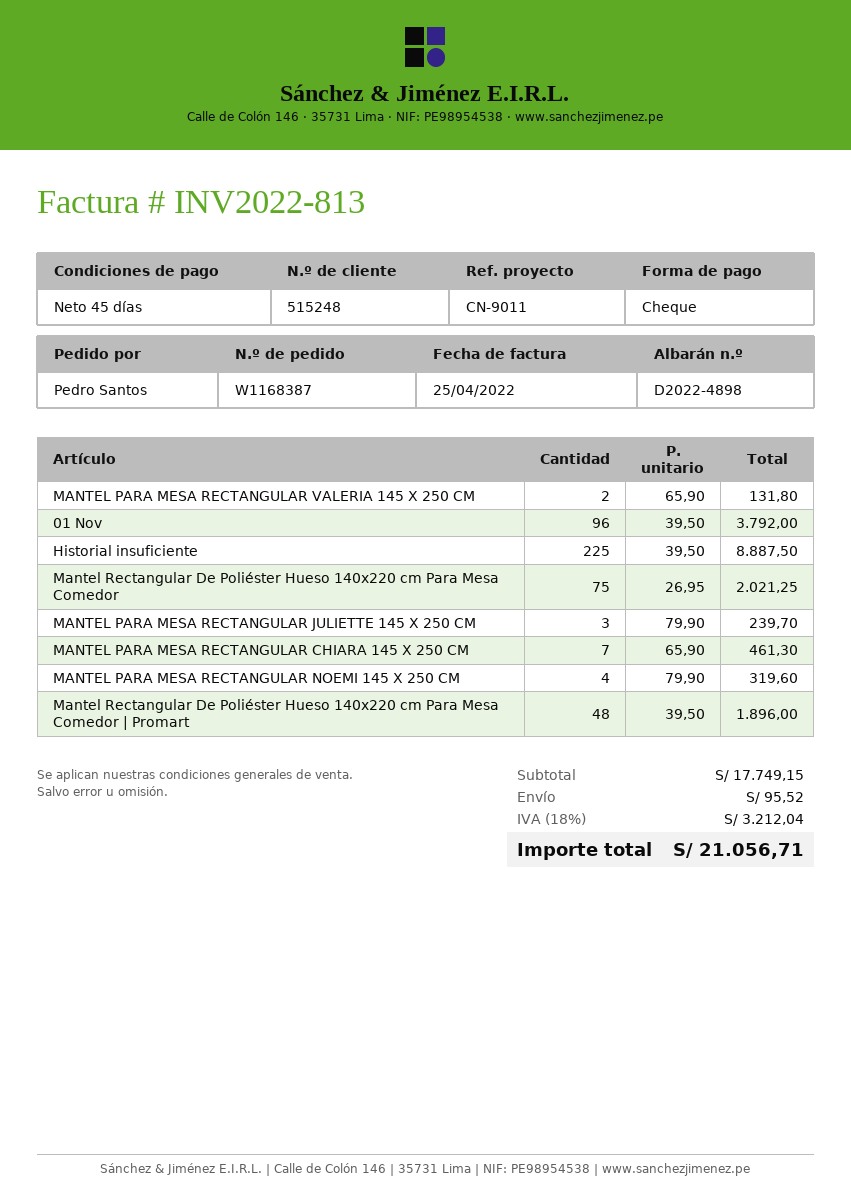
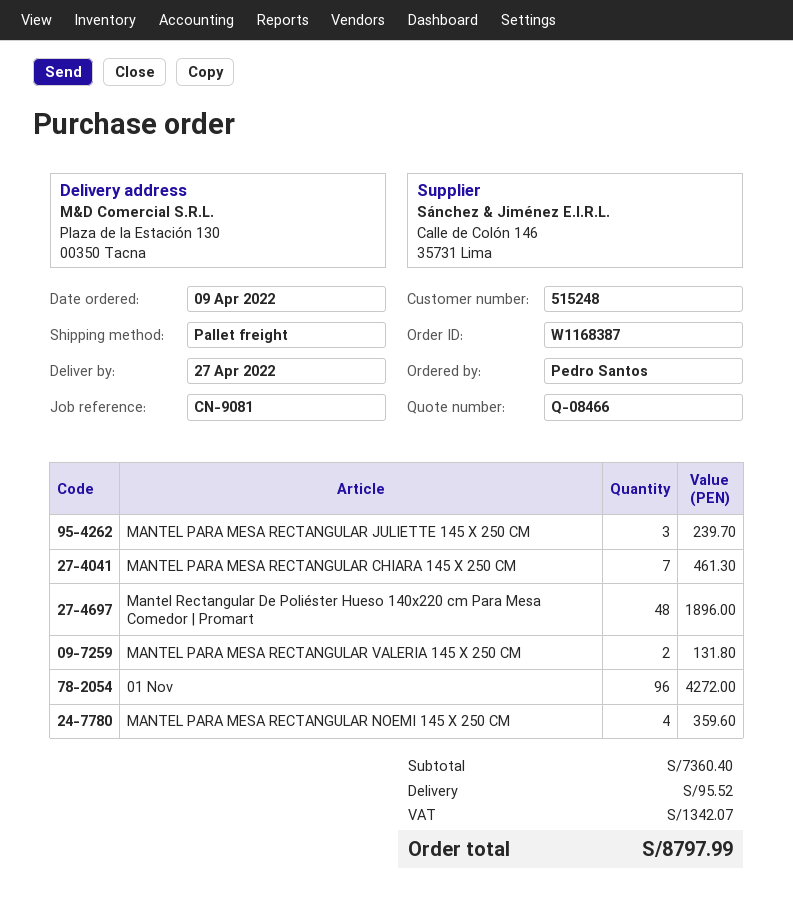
reference: CN-9011 -> CN-9081
01 Nov: 96 for 3792.00 -> 96 for 4272.00
Historial insuficiente: 225 for 8887.50 -> none
Mantel Rectangular De Poliéster Hueso 140x220 cm Para Mesa Comedor: 75 for 2021.25 -> none
MANTEL PARA MESA RECTANGULAR NOEMI 145 X 250 CM: 4 for 319.60 -> 4 for 359.60
subtotal: 17749.15 -> 7360.40
tax: 3212.04 -> 1342.07
total: 21056.71 -> 8797.99

